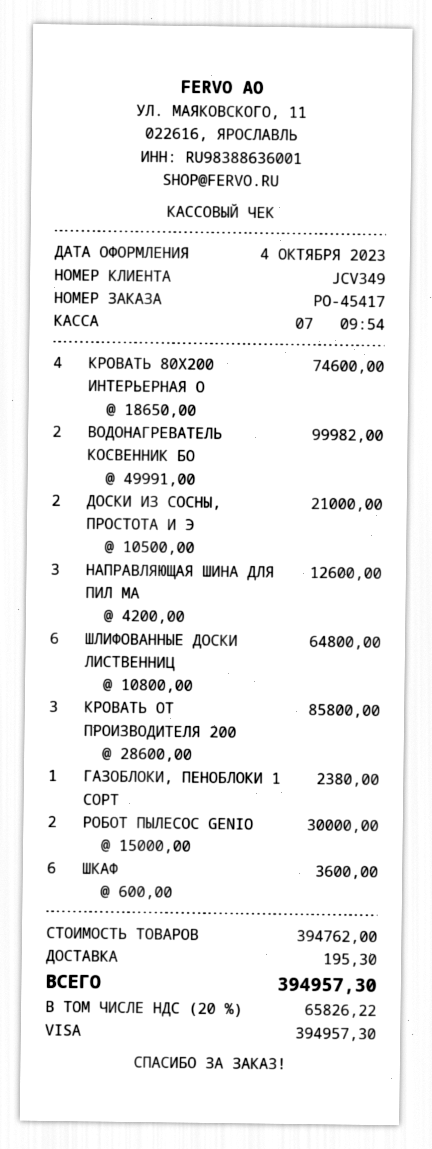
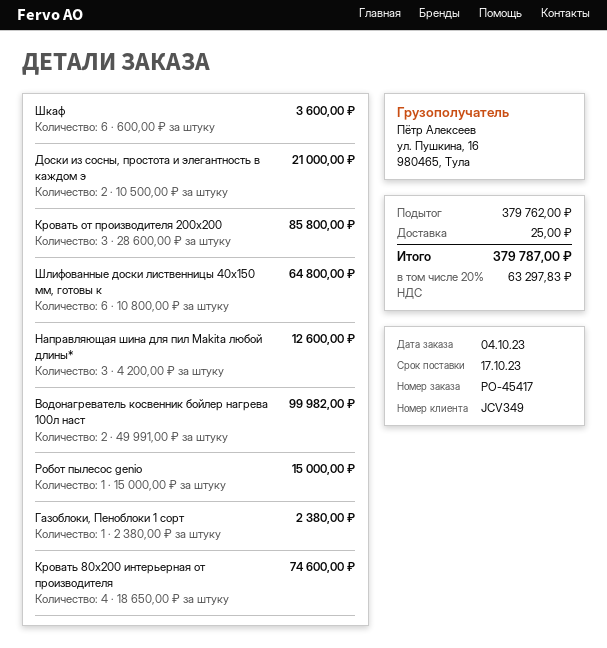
РОБОТ ПЫЛЕСОС GENIO: 2 x 15000.00 = 30000.00 -> 1 x 15000.00 = 15000.00
subtotal: 394762.00 -> 379762.00
shipping: 195.30 -> 25.00
tax: 20% = 65826.22 -> 20% = 63297.83
total: 394957.30 -> 379787.00

